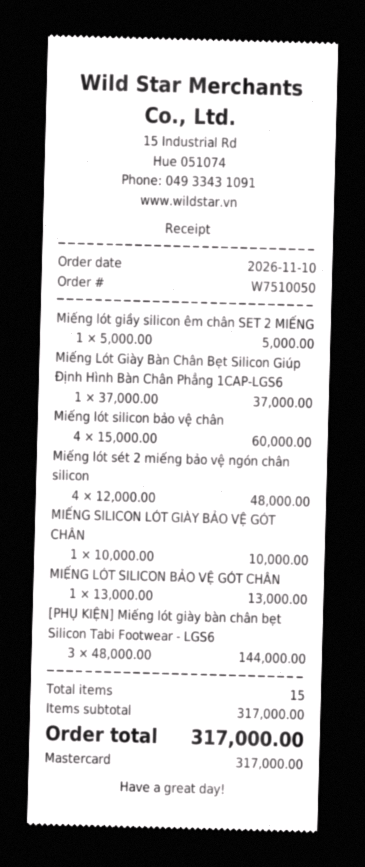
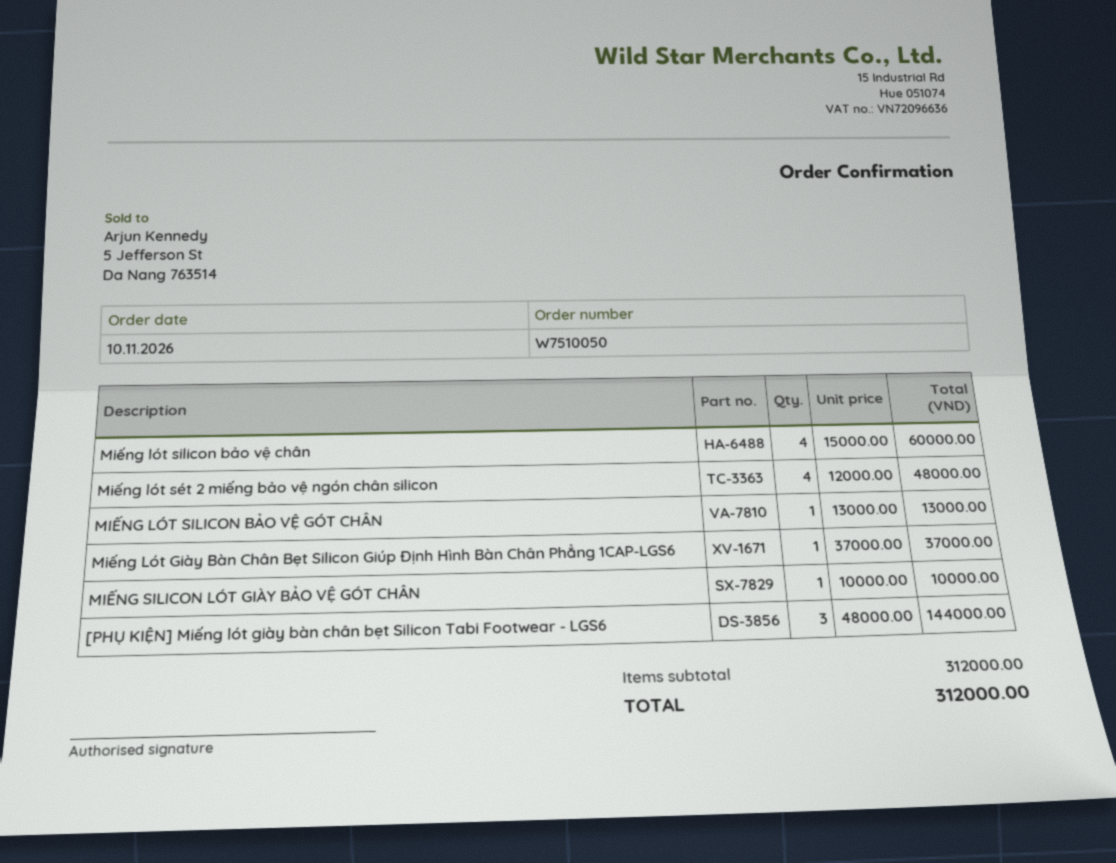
Miếng lót giầy silicon êm chân SET 2 MIẾNG: 1 x 5000.00 = 5000.00 -> none
subtotal: 317000.00 -> 312000.00
total: 317000.00 -> 312000.00

